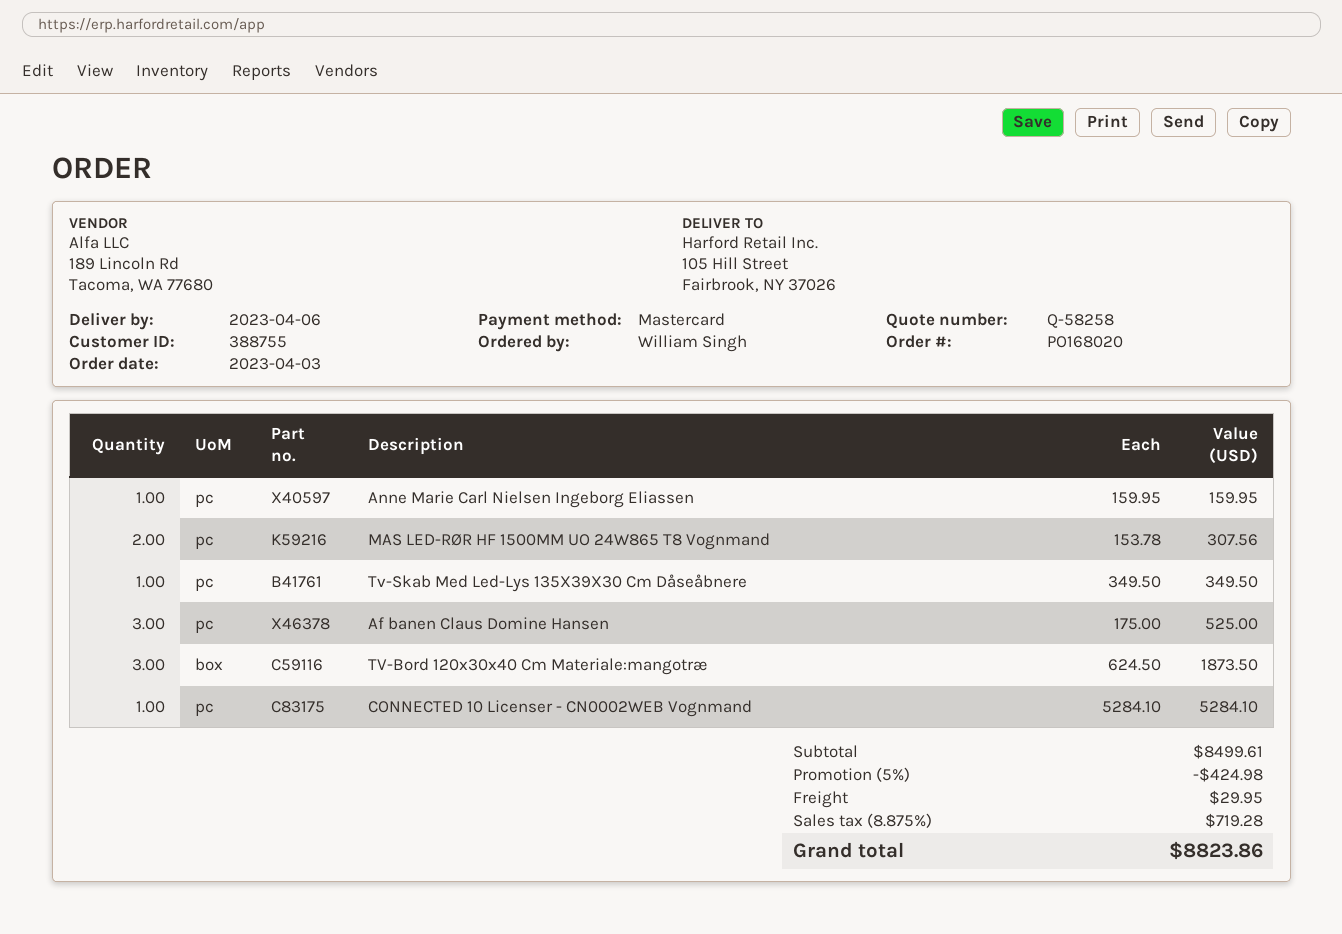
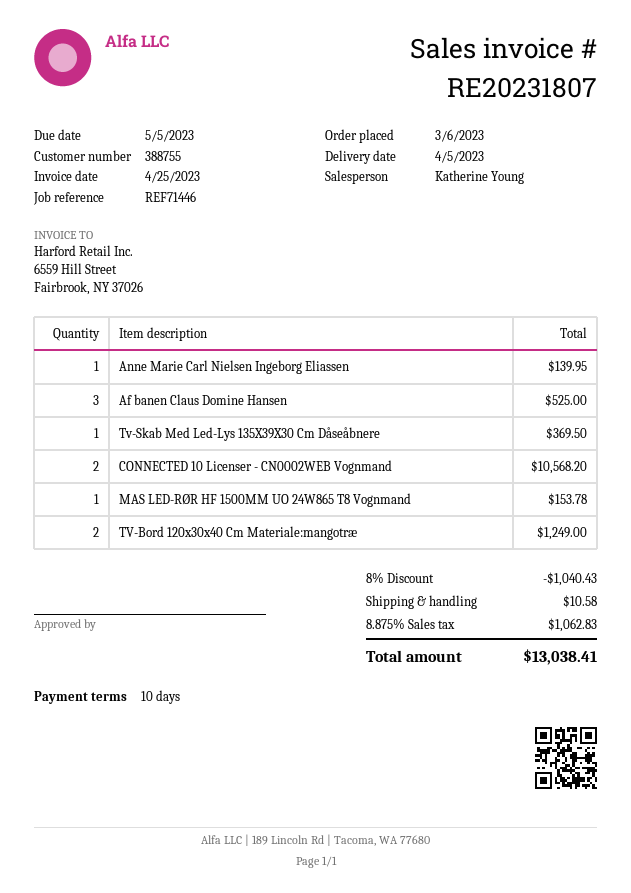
order date: 2023-04-03 -> 2023-03-06
delivery date: 2023-04-06 -> 2023-04-05
Anne Marie Carl Nielsen Ingeborg Eliassen: 1 for 159.95 -> 1 for 139.95
MAS LED-RØR HF 1500MM UO 24W865 T8 Vognmand: 2 for 307.56 -> 1 for 153.78
Tv-Skab Med Led-Lys 135X39X30 Cm Dåseåbnere: 1 for 349.50 -> 1 for 369.50
TV-Bord 120x30x40 Cm Materiale:mangotræ: 3 for 1873.50 -> 2 for 1249.00
CONNECTED 10 Licenser - CN0002WEB Vognmand: 1 for 5284.10 -> 2 for 10568.20
discount: 5% = 424.98 -> 8% = 1040.43
shipping: 29.95 -> 10.58
tax: 8.875% = 719.28 -> 8.875% = 1062.83
total: 8823.86 -> 13038.41

